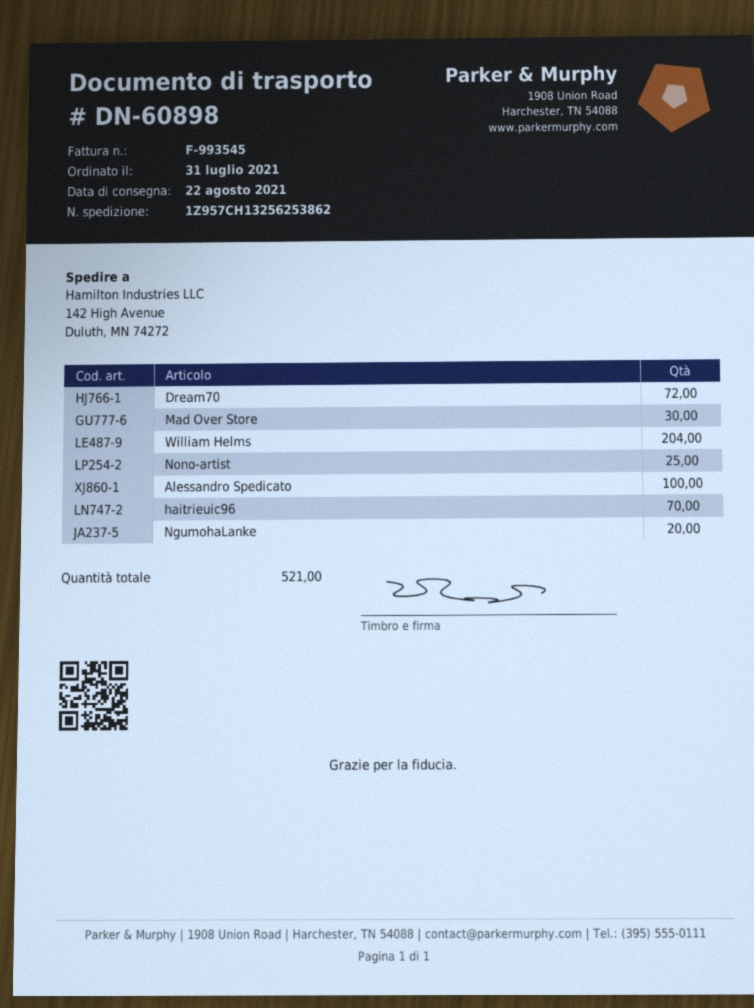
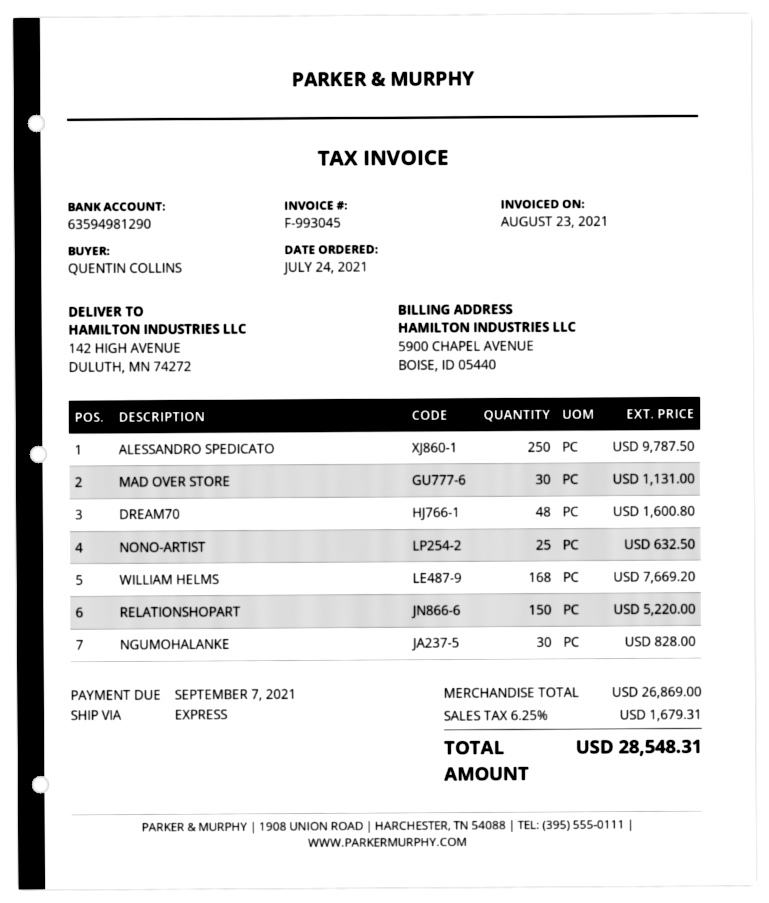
order date: 2021-07-31 -> 2021-07-24
invoice number: F-993545 -> F-993045
Dream70: 72 -> 48
William Helms: 204 -> 168
Alessandro Spedicato: 100 -> 250
haitrieuic96: 70 -> none
NgumohaLanke: 20 -> 30
RELATIONSHOPART: none -> 150

